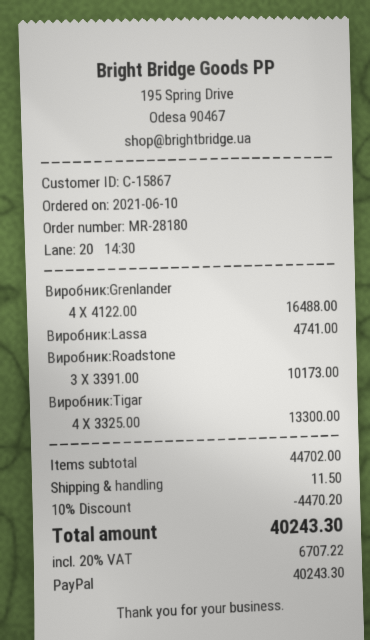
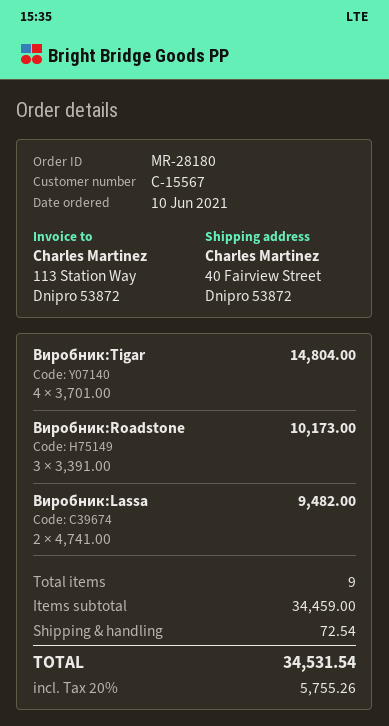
customer number: C-15867 -> C-15567
Виробник:Grenlander: 4 x 4122.00 = 16488.00 -> none
Виробник:Lassa: 1 x 4741.00 = 4741.00 -> 2 x 4741.00 = 9482.00
Виробник:Tigar: 4 x 3325.00 = 13300.00 -> 4 x 3701.00 = 14804.00
subtotal: 44702.00 -> 34459.00
discount: 10% = 4470.20 -> none
shipping: 11.50 -> 72.54
tax: 20% = 6707.22 -> 20% = 5755.26
total: 40243.30 -> 34531.54

